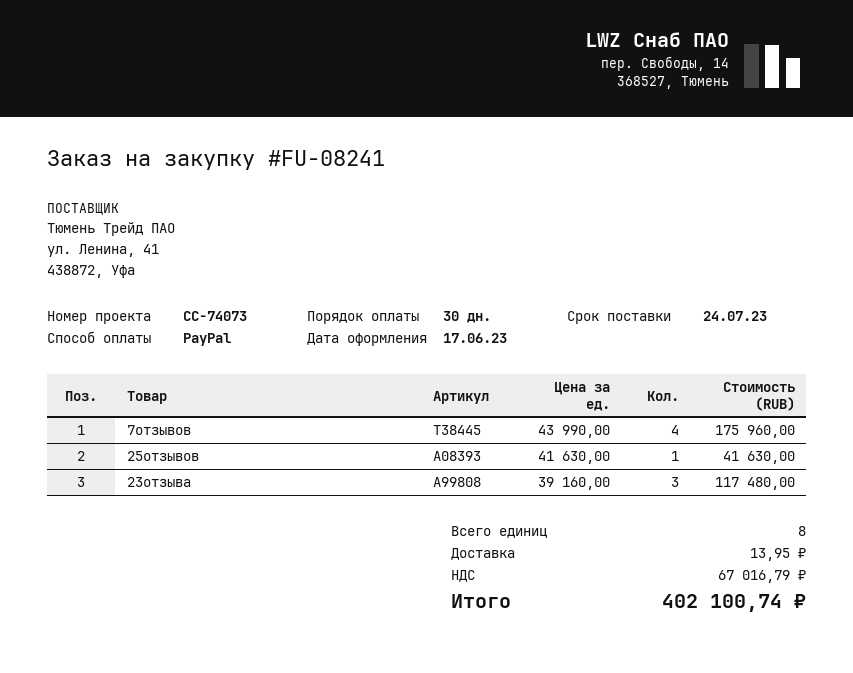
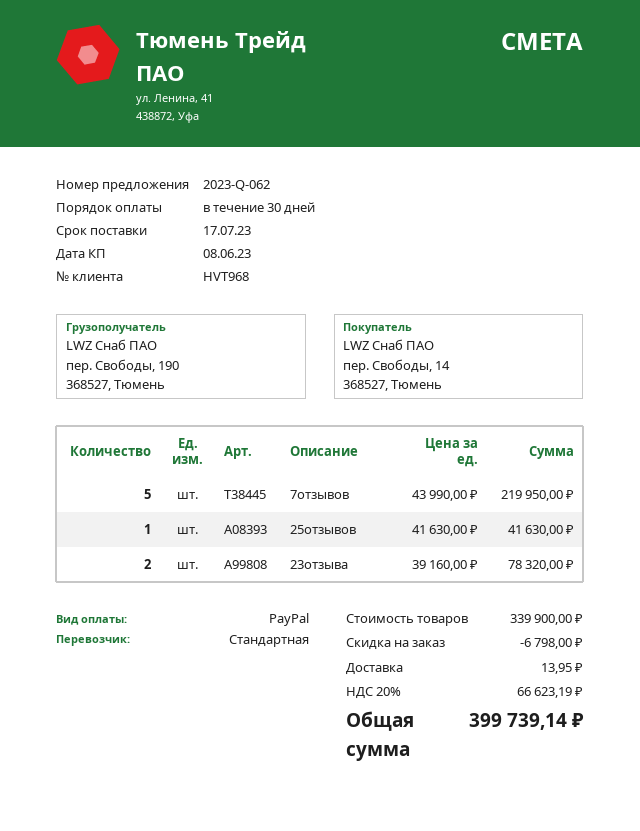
delivery date: 2023-07-24 -> 2023-07-17
7отзывов: 4 x 43990.00 = 175960.00 -> 5 x 43990.00 = 219950.00
23отзыва: 3 x 39160.00 = 117480.00 -> 2 x 39160.00 = 78320.00
discount: none -> 6798.00
tax: 67016.79 -> 66623.19
total: 402100.74 -> 399739.14

